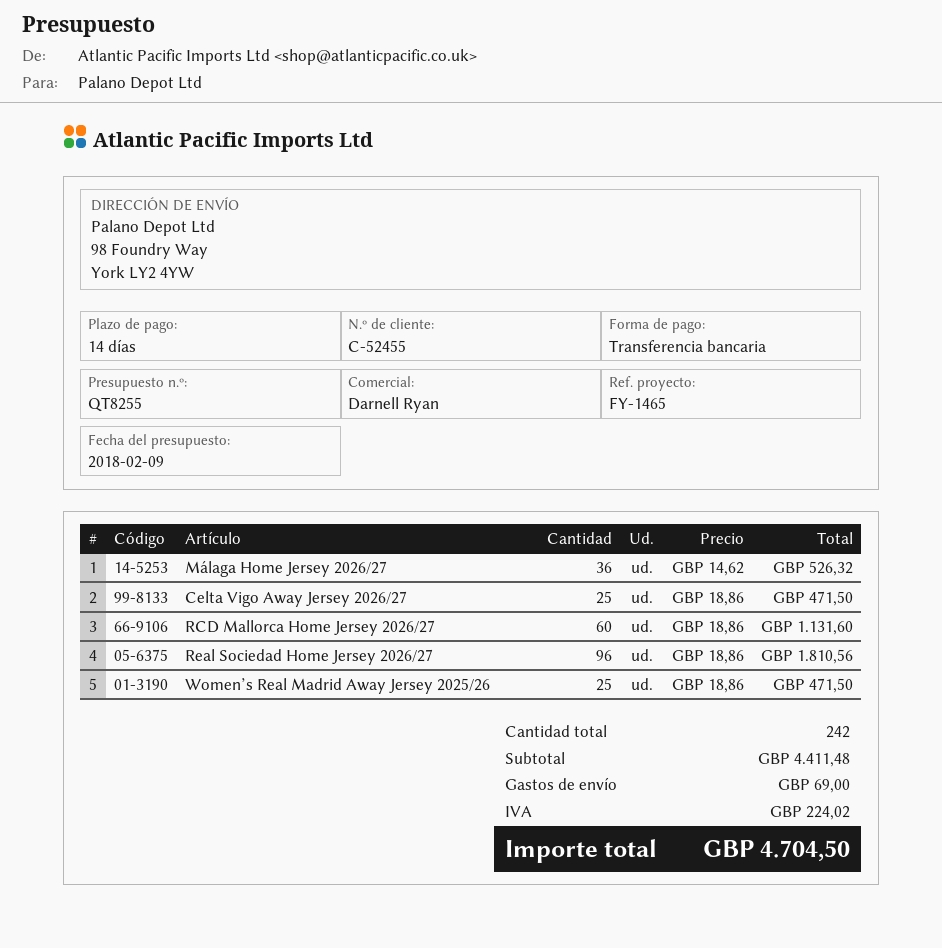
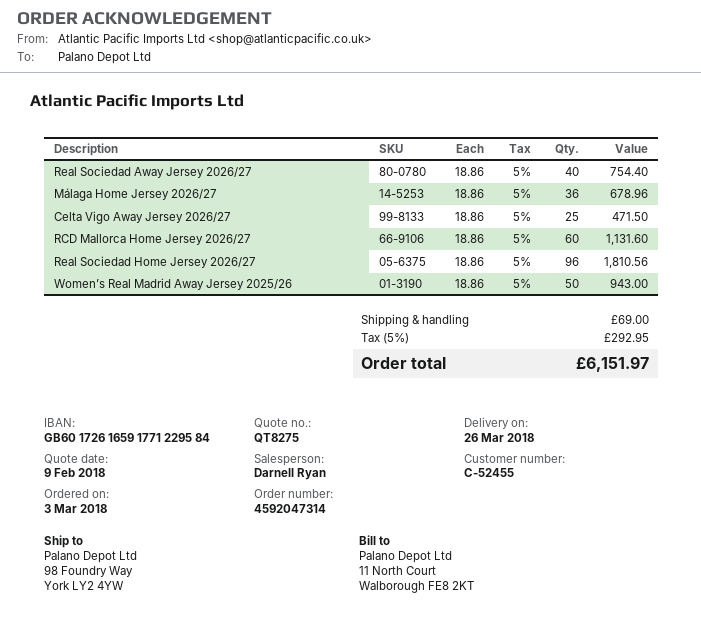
quote number: QT8255 -> QT8275
Málaga Home Jersey 2026/27: 36 x 14.62 = 526.32 -> 36 x 18.86 = 678.96
Women’s Real Madrid Away Jersey 2025/26: 25 x 18.86 = 471.50 -> 50 x 18.86 = 943.00
Real Sociedad Away Jersey 2026/27: none -> 40 x 18.86 = 754.40
tax: 224.02 -> 292.95
total: 4704.50 -> 6151.97

